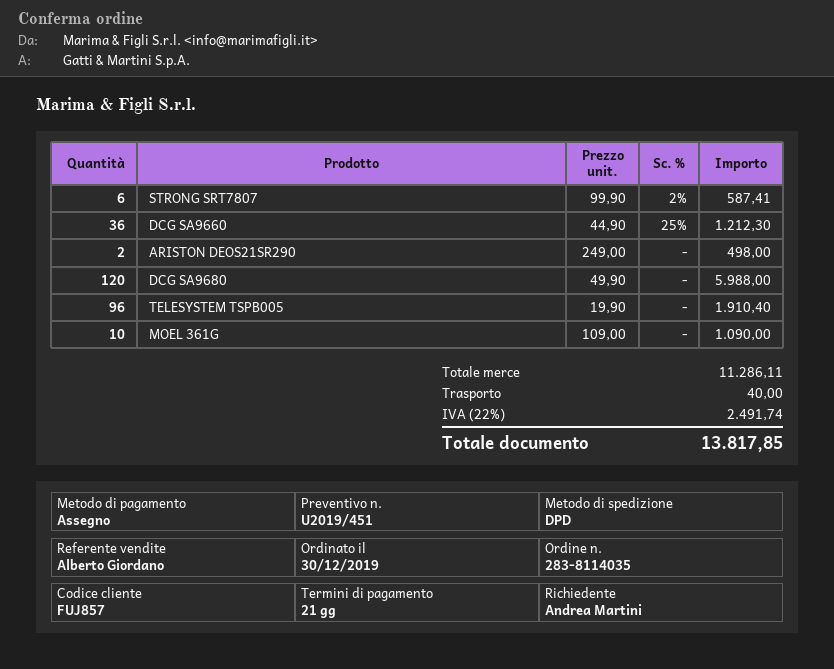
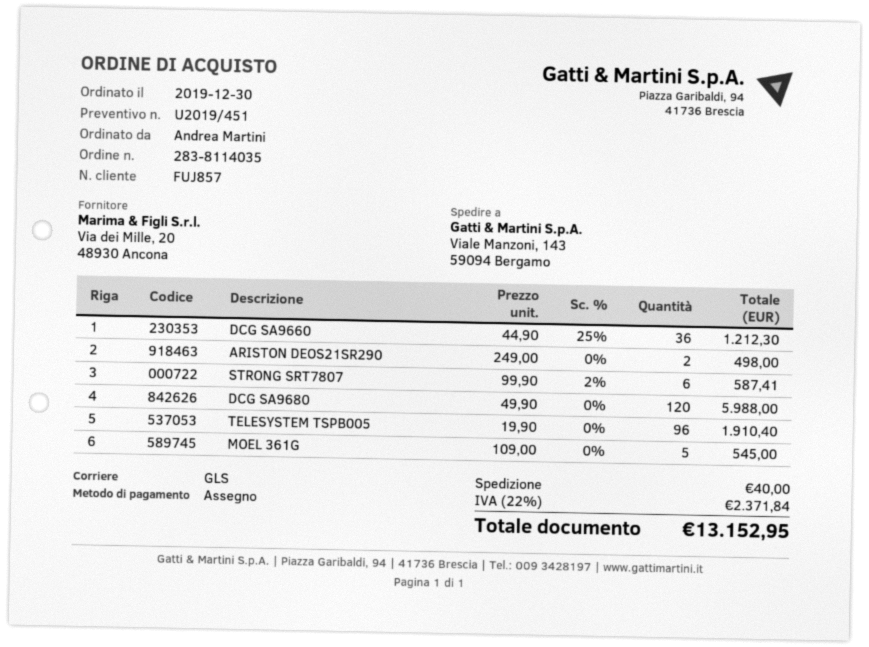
shipping method: DPD -> GLS
MOEL 361G: 10 x 109.00 = 1090.00 -> 5 x 109.00 = 545.00
tax: 22% = 2491.74 -> 22% = 2371.84
total: 13817.85 -> 13152.95

